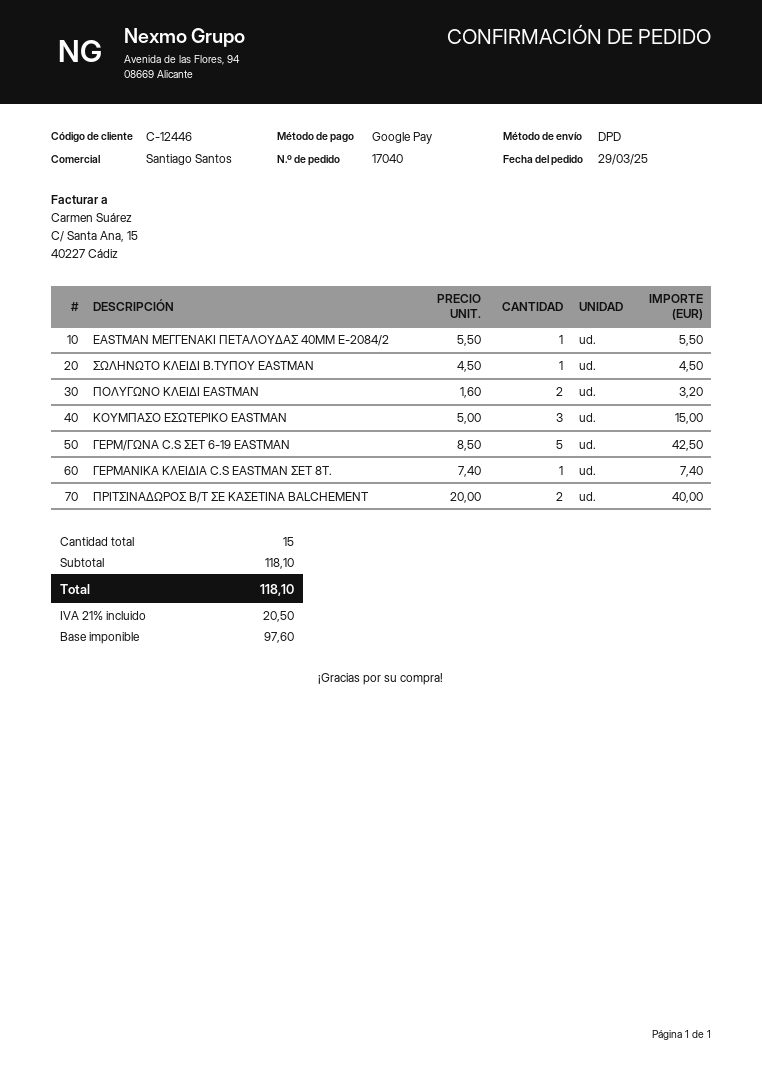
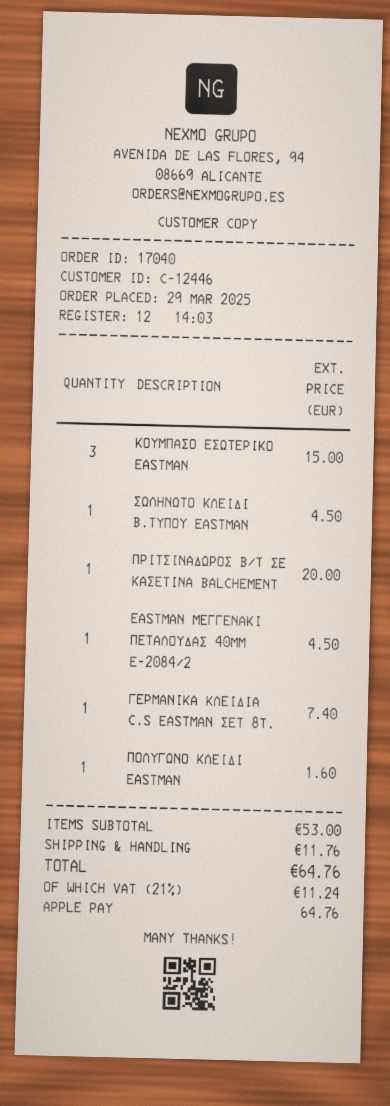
payment method: Google Pay -> Apple Pay
EASTMAN ΜΕΓΓΕΝΑΚΙ ΠΕΤΑΛΟΥΔΑΣ 40MM Ε-2084/2: 1 for 5.50 -> 1 for 4.50
ΠΟΛΥΓΩΝO ΚΛΕΙΔΙ EASTMAN: 2 for 3.20 -> 1 for 1.60
ΓΕΡΜ/ΓΩΝΑ C.S ΣΕΤ 6-19 EASTMAN: 5 for 42.50 -> none
ΠΡΙΤΣΙΝΑΔΩΡΟΣ Β/Τ ΣΕ ΚΑΣΕΤΙΝΑ BALCHEMENT: 2 for 40.00 -> 1 for 20.00
subtotal: 118.10 -> 53.00
shipping: none -> 11.76
tax: 21% = 20.50 -> 21% = 11.24
total: 118.10 -> 64.76

